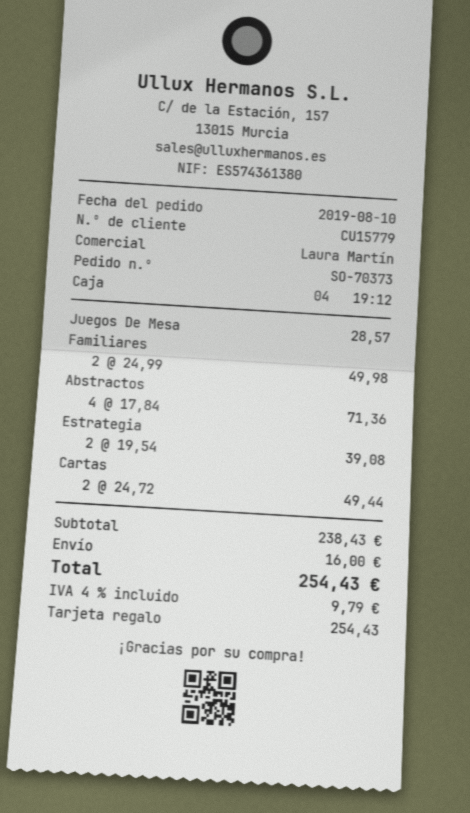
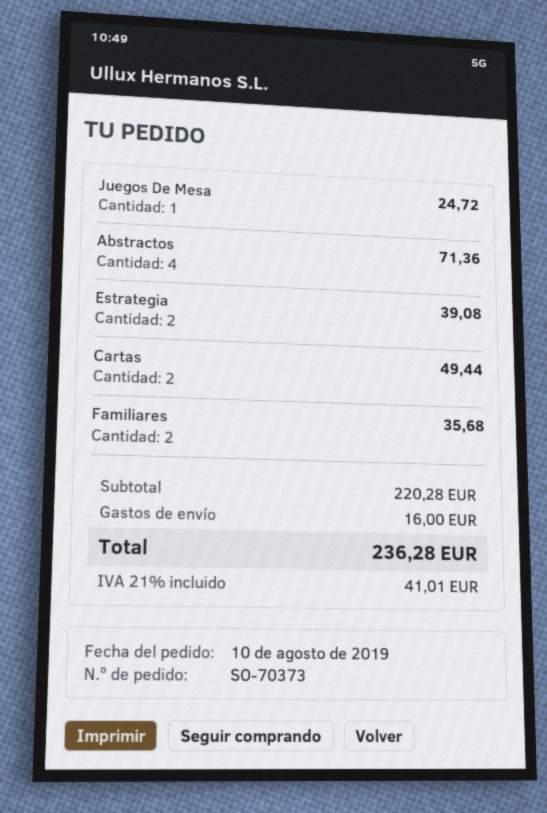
Juegos De Mesa: 1 for 28.57 -> 1 for 24.72
Familiares: 2 for 49.98 -> 2 for 35.68
subtotal: 238.43 -> 220.28
tax: 4% = 9.79 -> 21% = 41.01
total: 254.43 -> 236.28

